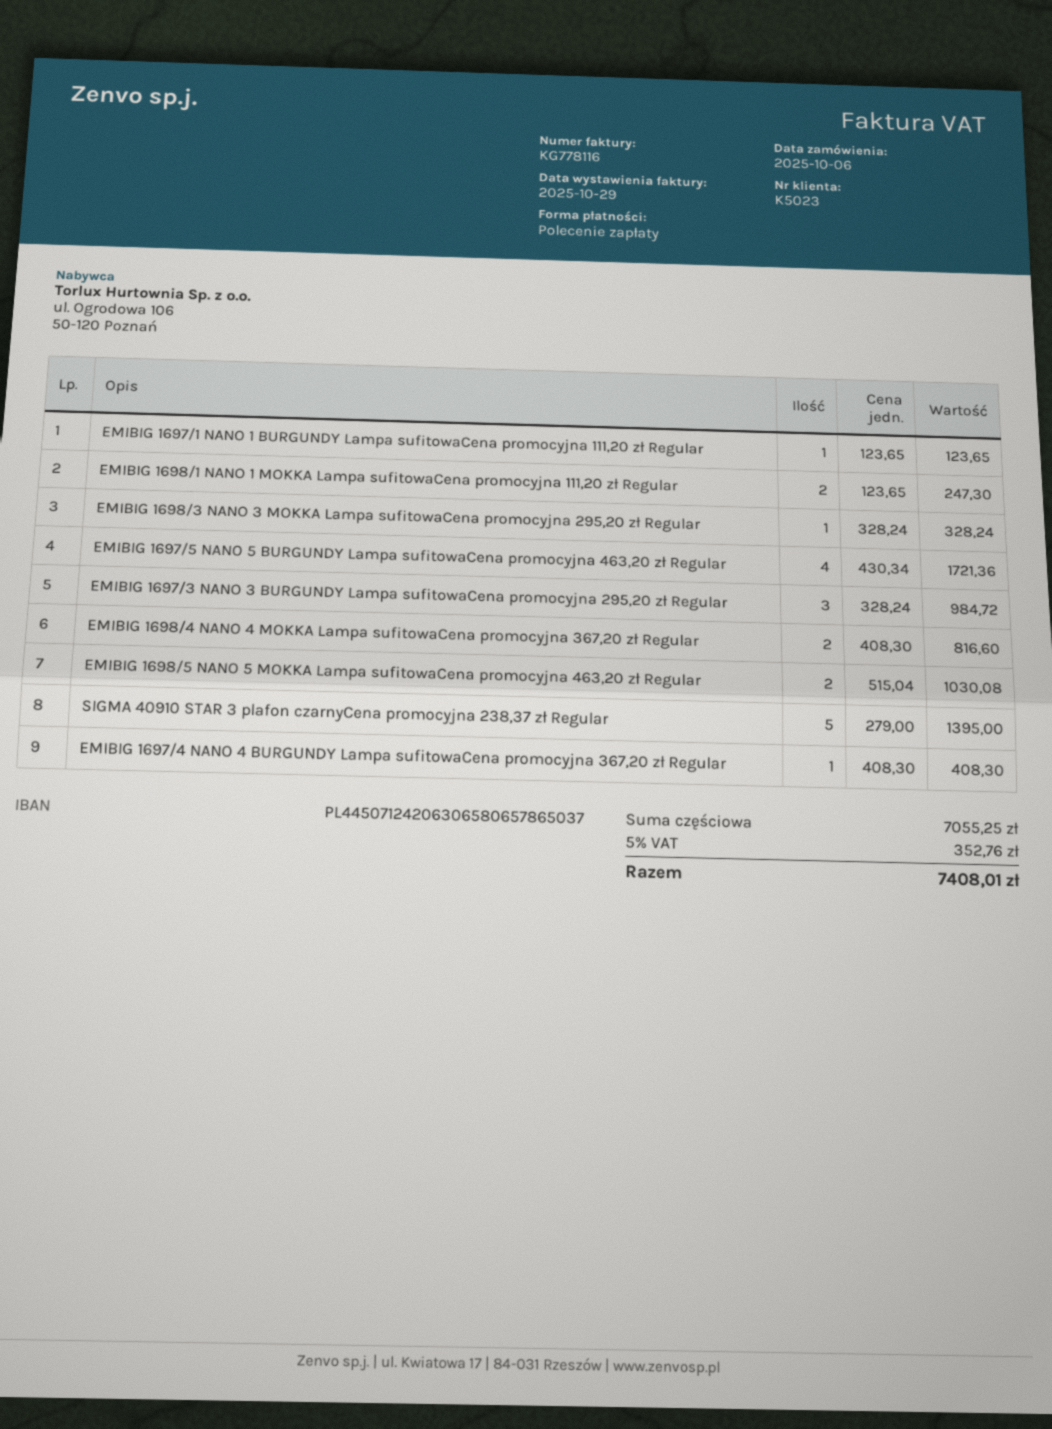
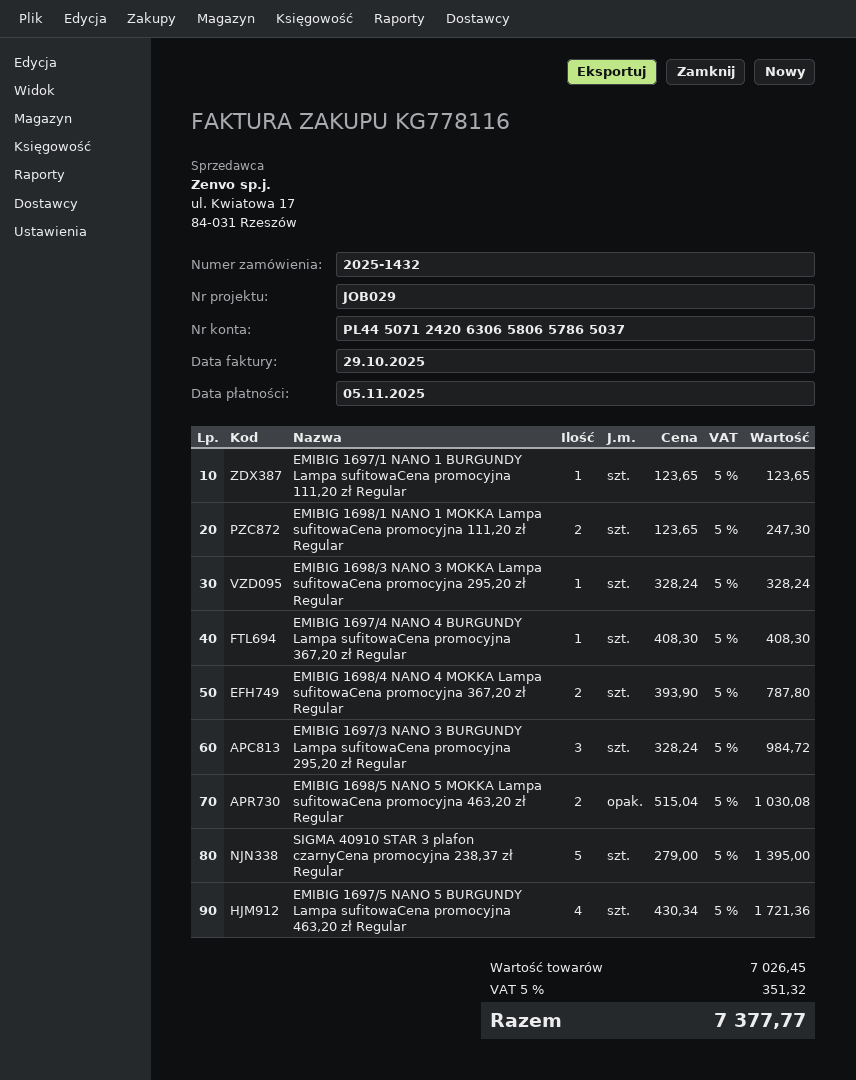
EMIBIG 1698/4 NANO 4 MOKKA Lampa sufitowaCena promocyjna 367,20 zł Regular: 2 x 408.30 = 816.60 -> 2 x 393.90 = 787.80
subtotal: 7055.25 -> 7026.45
tax: 5% = 352.76 -> 5% = 351.32
total: 7408.01 -> 7377.77

